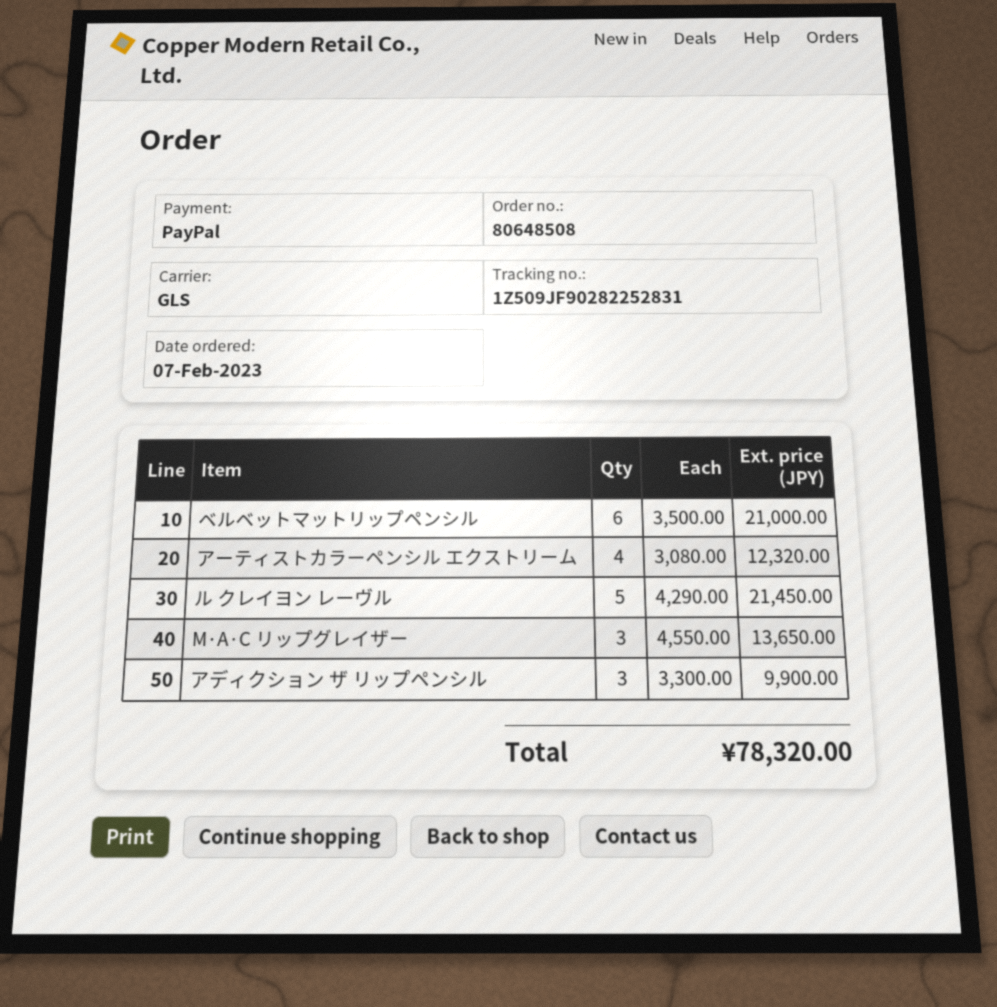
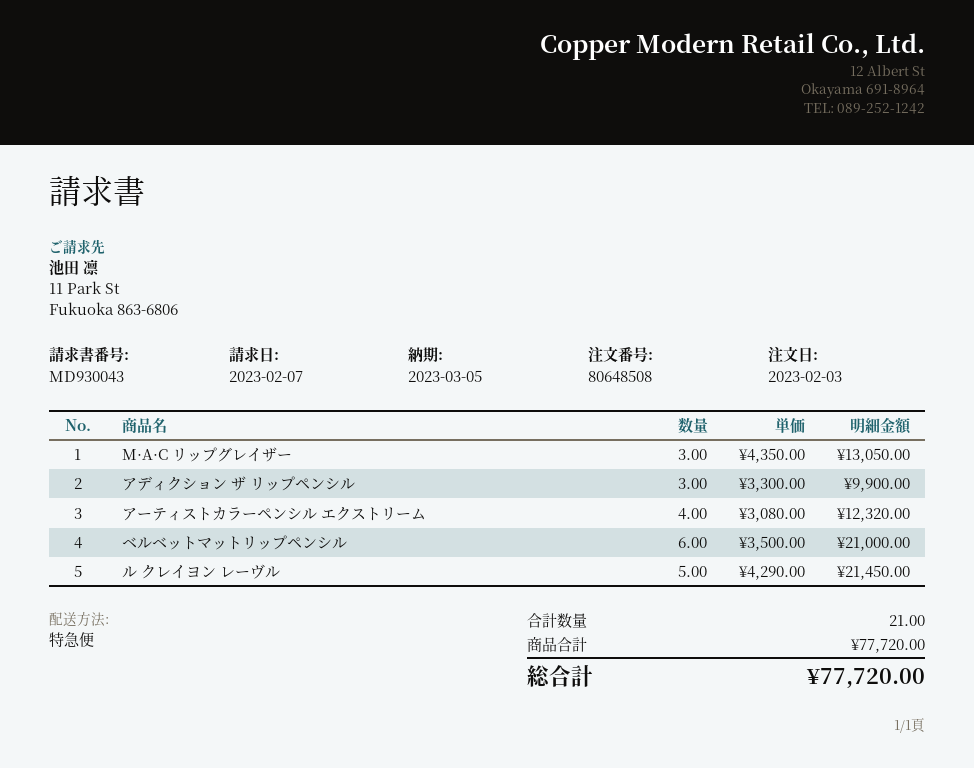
order date: 2023-02-07 -> 2023-02-03
shipping method: GLS -> express
M·A·C リップグレイザー: 3 x 4550.00 = 13650.00 -> 3 x 4350.00 = 13050.00
total: 78320.00 -> 77720.00

